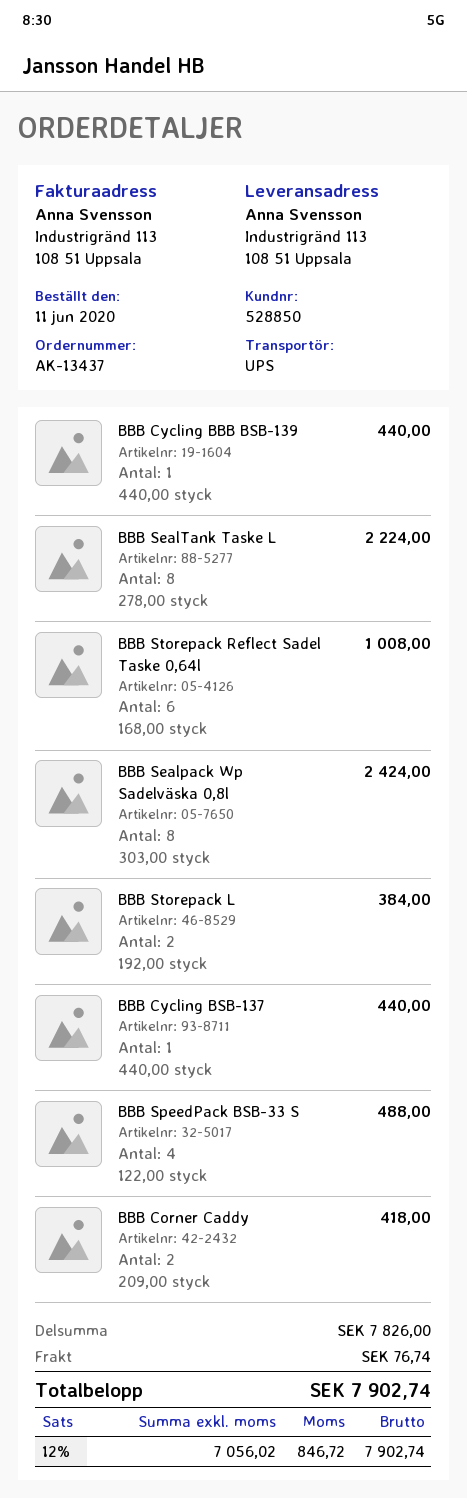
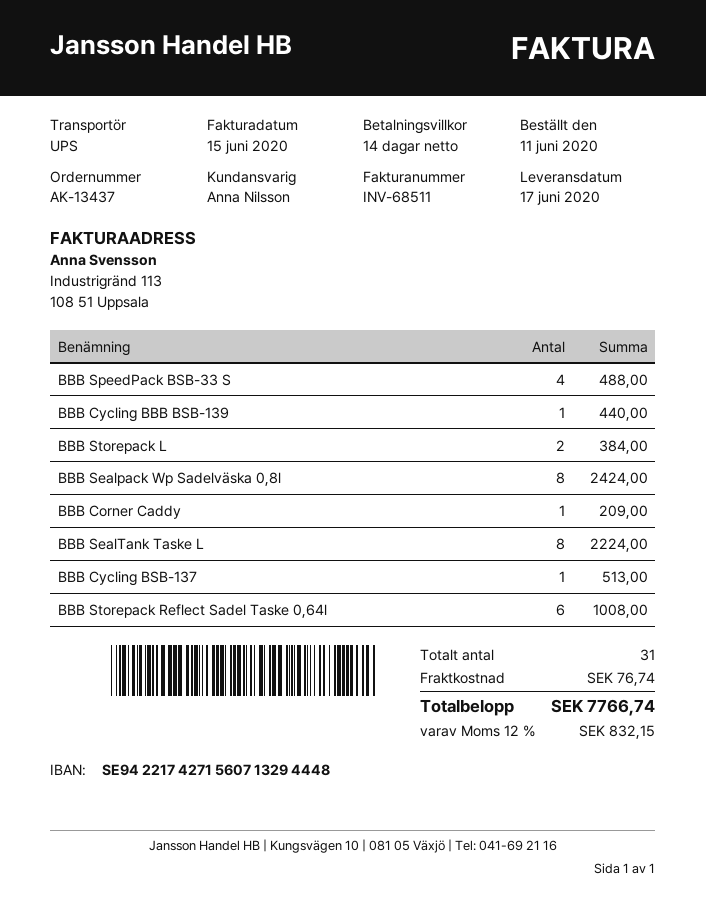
BBB Cycling BSB-137: 1 for 440.00 -> 1 for 513.00
BBB Corner Caddy: 2 for 418.00 -> 1 for 209.00
tax: 12% = 846.72 -> 12% = 832.15
total: 7902.74 -> 7766.74

